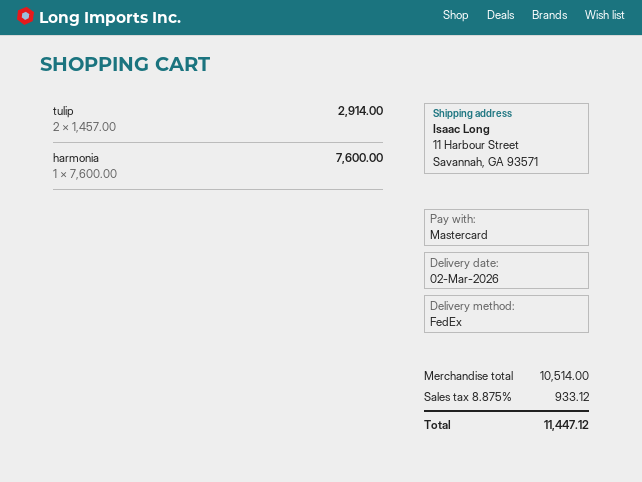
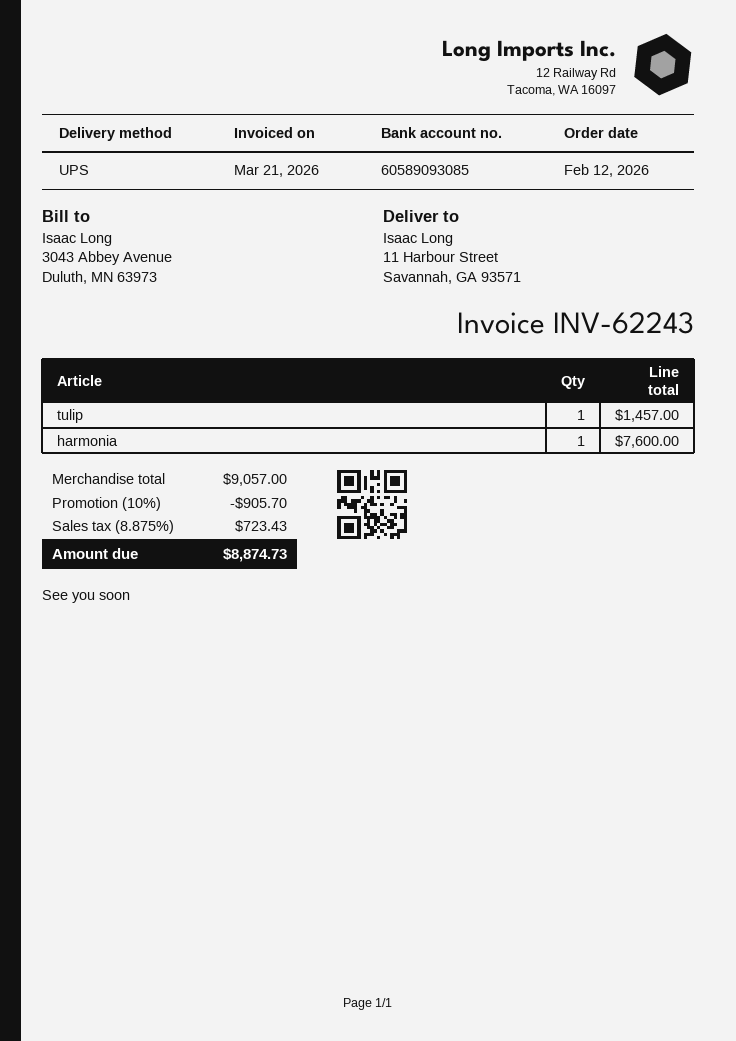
shipping method: FedEx -> UPS
tulip: 2 for 2914.00 -> 1 for 1457.00
subtotal: 10514.00 -> 9057.00
discount: none -> 10% = 905.70
tax: 8.875% = 933.12 -> 8.875% = 723.43
total: 11447.12 -> 8874.73

